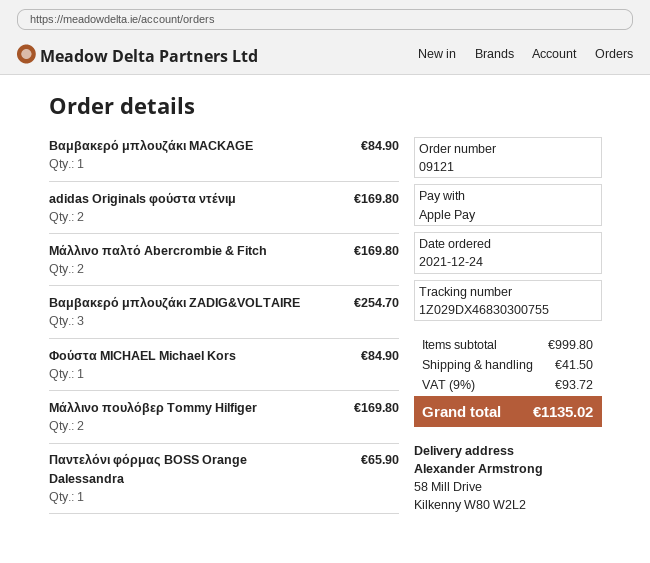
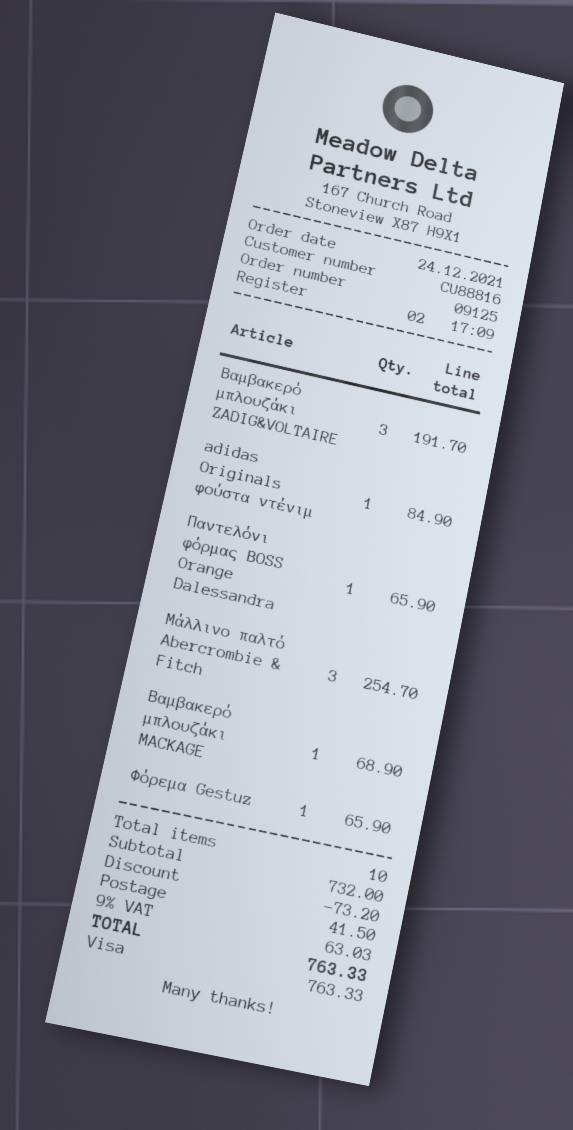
order number: 09121 -> 09125
payment method: Apple Pay -> Visa
Βαμβακερό μπλουζάκι MACKAGE: 1 for 84.90 -> 1 for 68.90
adidas Originals φούστα ντένιμ: 2 for 169.80 -> 1 for 84.90
Μάλλινο παλτό Abercrombie & Fitch: 2 for 169.80 -> 3 for 254.70
Βαμβακερό μπλουζάκι ZADIG&VOLTAIRE: 3 for 254.70 -> 3 for 191.70
Φούστα MICHAEL Michael Kors: 1 for 84.90 -> none
Μάλλινο πουλόβερ Tommy Hilfiger: 2 for 169.80 -> none
Φόρεμα Gestuz: none -> 1 for 65.90
subtotal: 999.80 -> 732.00
discount: none -> 73.20
tax: 9% = 93.72 -> 9% = 63.03
total: 1135.02 -> 763.33

